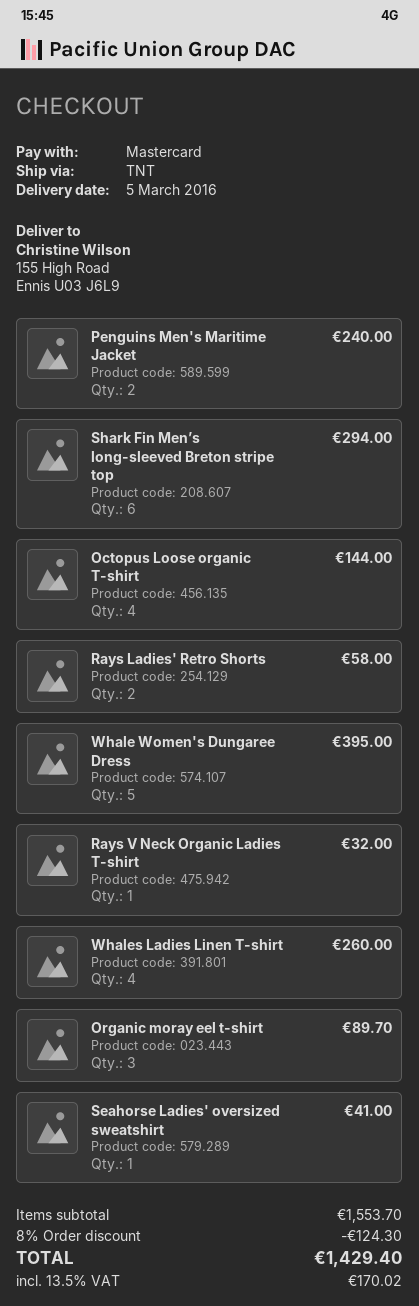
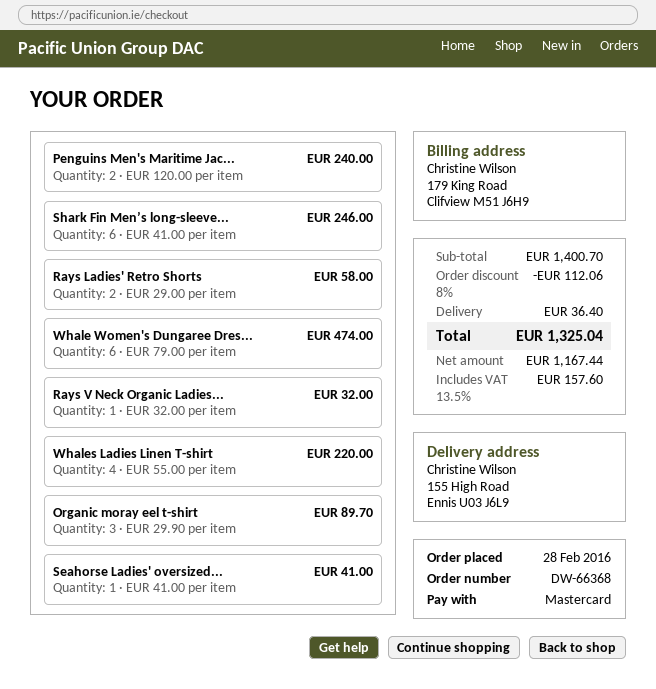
Shark Fin Men’s long-sleeved Breton stripe top: 6 for 294.00 -> 6 for 246.00
Octopus Loose organic T-shirt: 4 for 144.00 -> none
Whale Women's Dungaree Dress: 5 for 395.00 -> 6 for 474.00
Whales Ladies Linen T-shirt: 4 for 260.00 -> 4 for 220.00
subtotal: 1553.70 -> 1400.70
discount: 8% = 124.30 -> 8% = 112.06
shipping: none -> 36.40
tax: 13.5% = 170.02 -> 13.5% = 157.60
total: 1429.40 -> 1325.04

